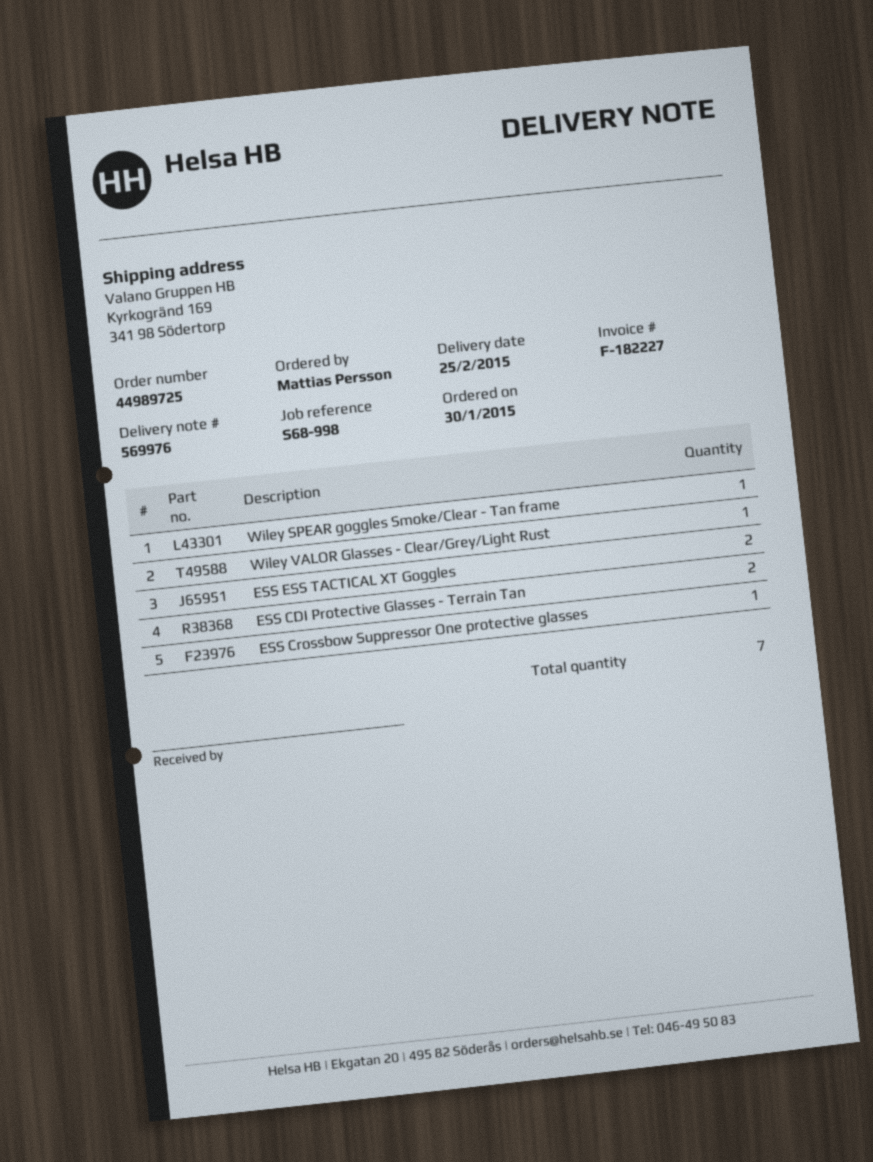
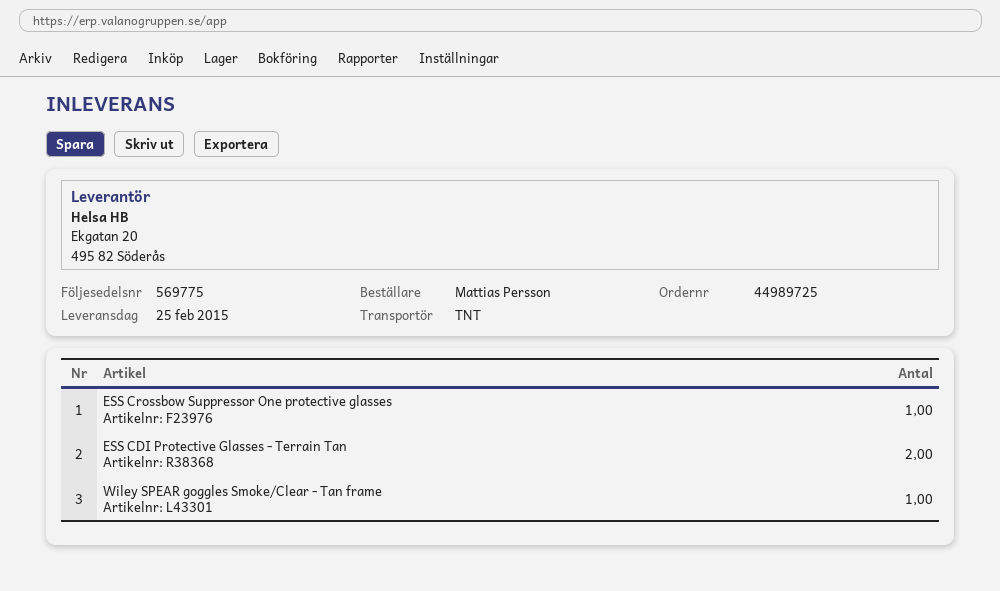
delivery note number: 569976 -> 569775
Wiley VALOR Glasses - Clear/Grey/Light Rust: 1 -> none
ESS ESS TACTICAL XT Goggles: 2 -> none

